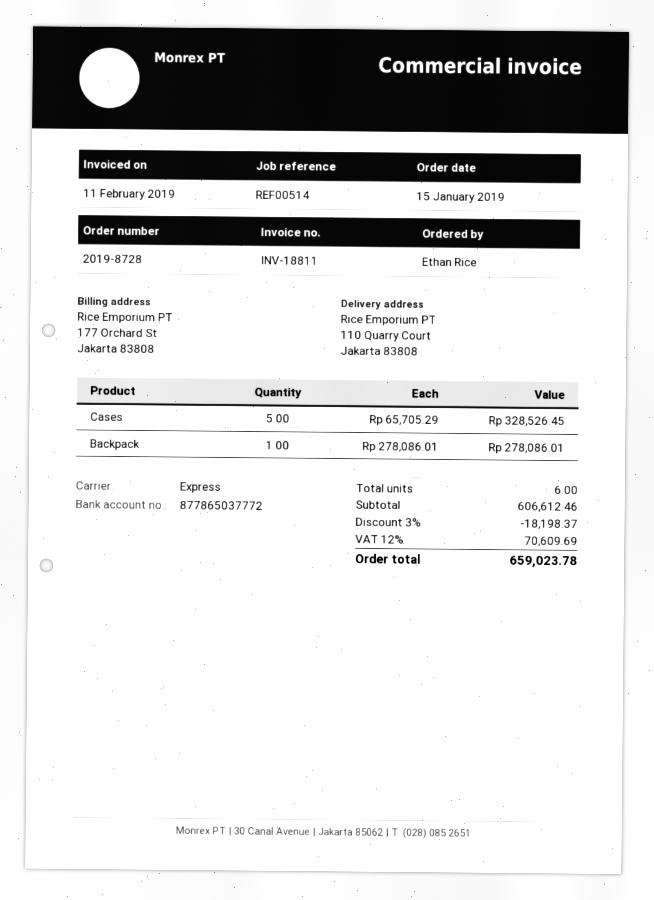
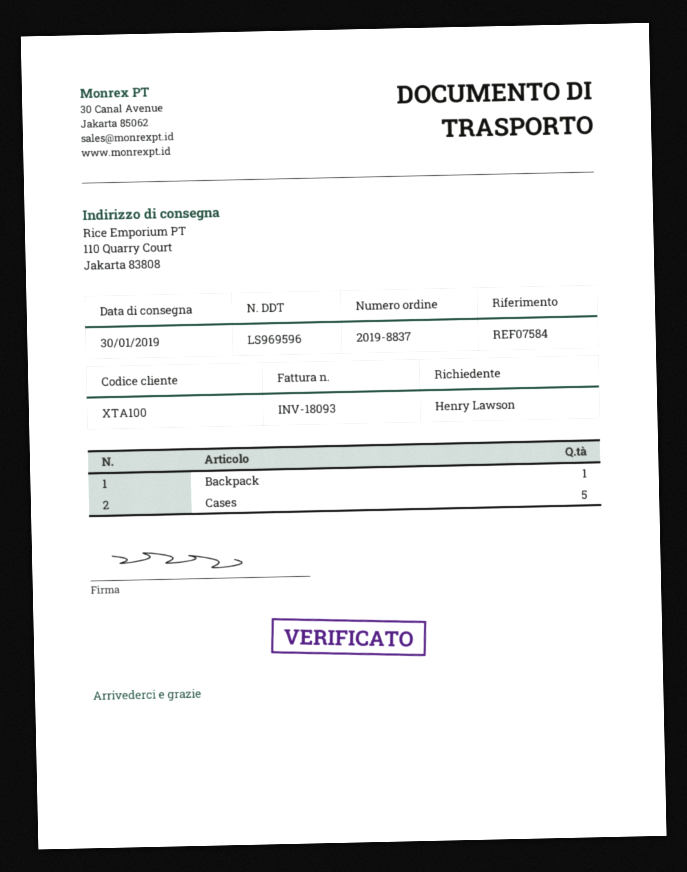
order number: 2019-8728 -> 2019-8837
invoice number: INV-18811 -> INV-18093
reference: REF00514 -> REF07584
ordered by: Ethan Rice -> Henry Lawson

